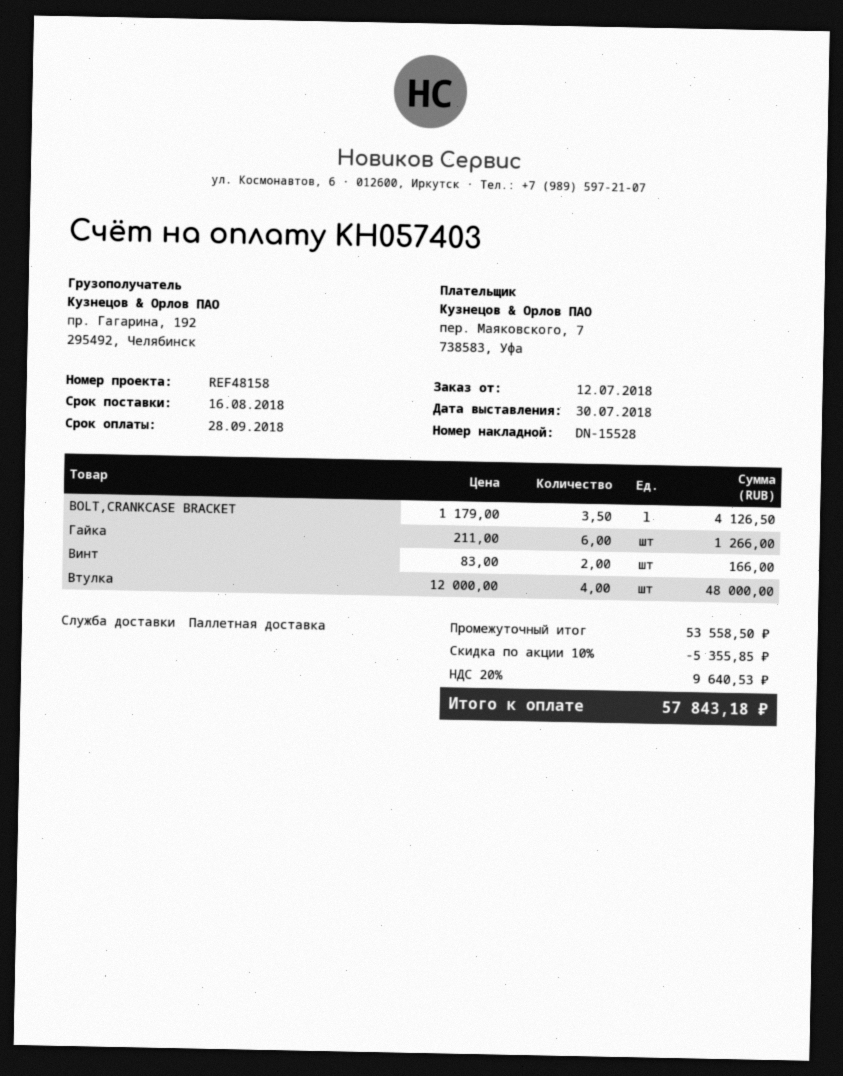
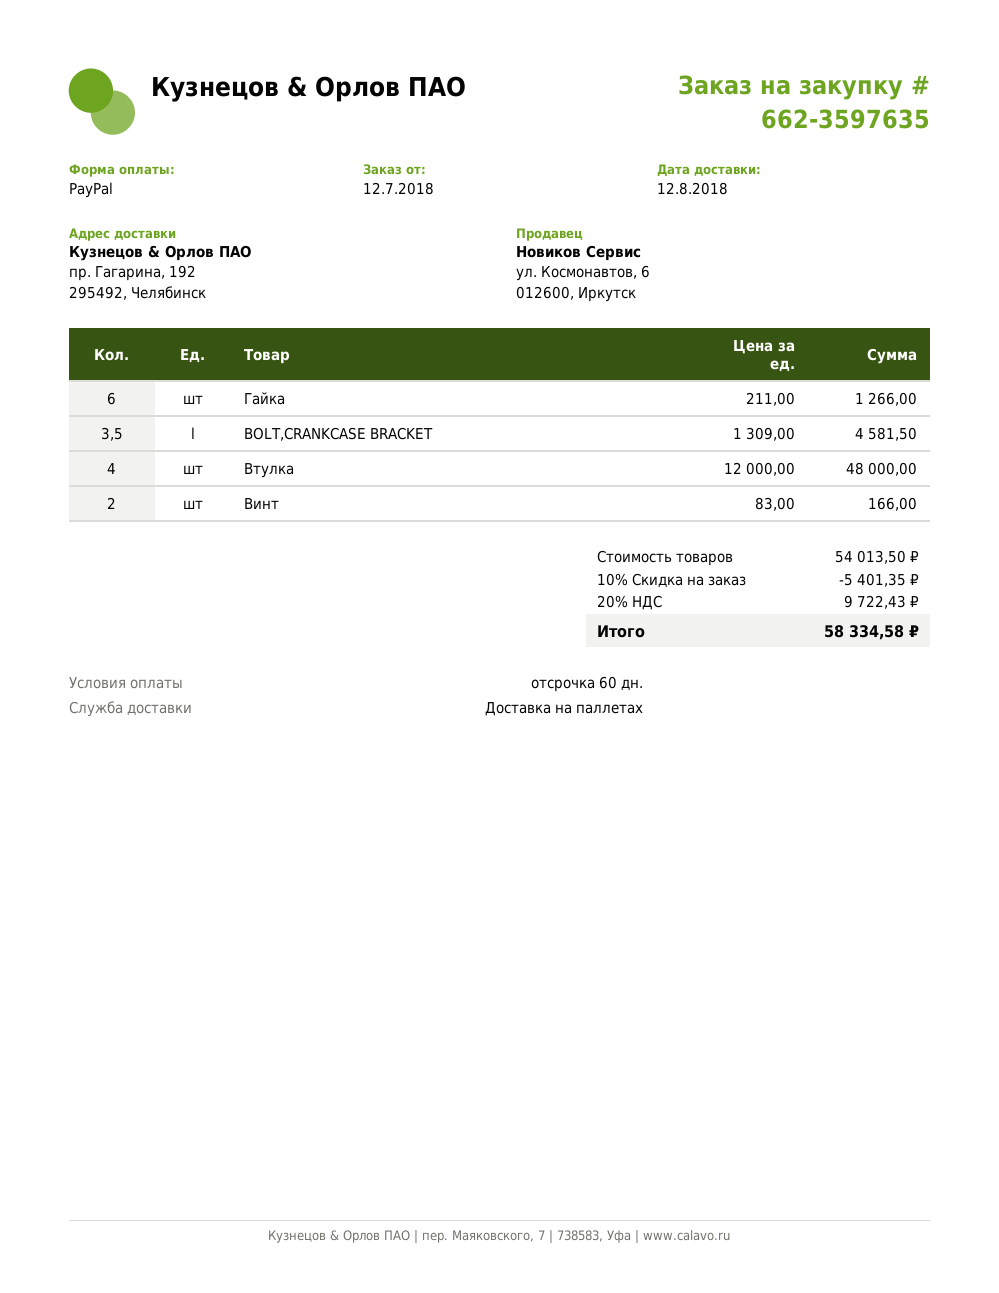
delivery date: 2018-08-16 -> 2018-08-12
BOLT,CRANKCASE BRACKET: 3.5 x 1179.00 = 4126.50 -> 3.5 x 1309.00 = 4581.50
subtotal: 53558.50 -> 54013.50
discount: 10% = 5355.85 -> 10% = 5401.35
tax: 20% = 9640.53 -> 20% = 9722.43
total: 57843.18 -> 58334.58

